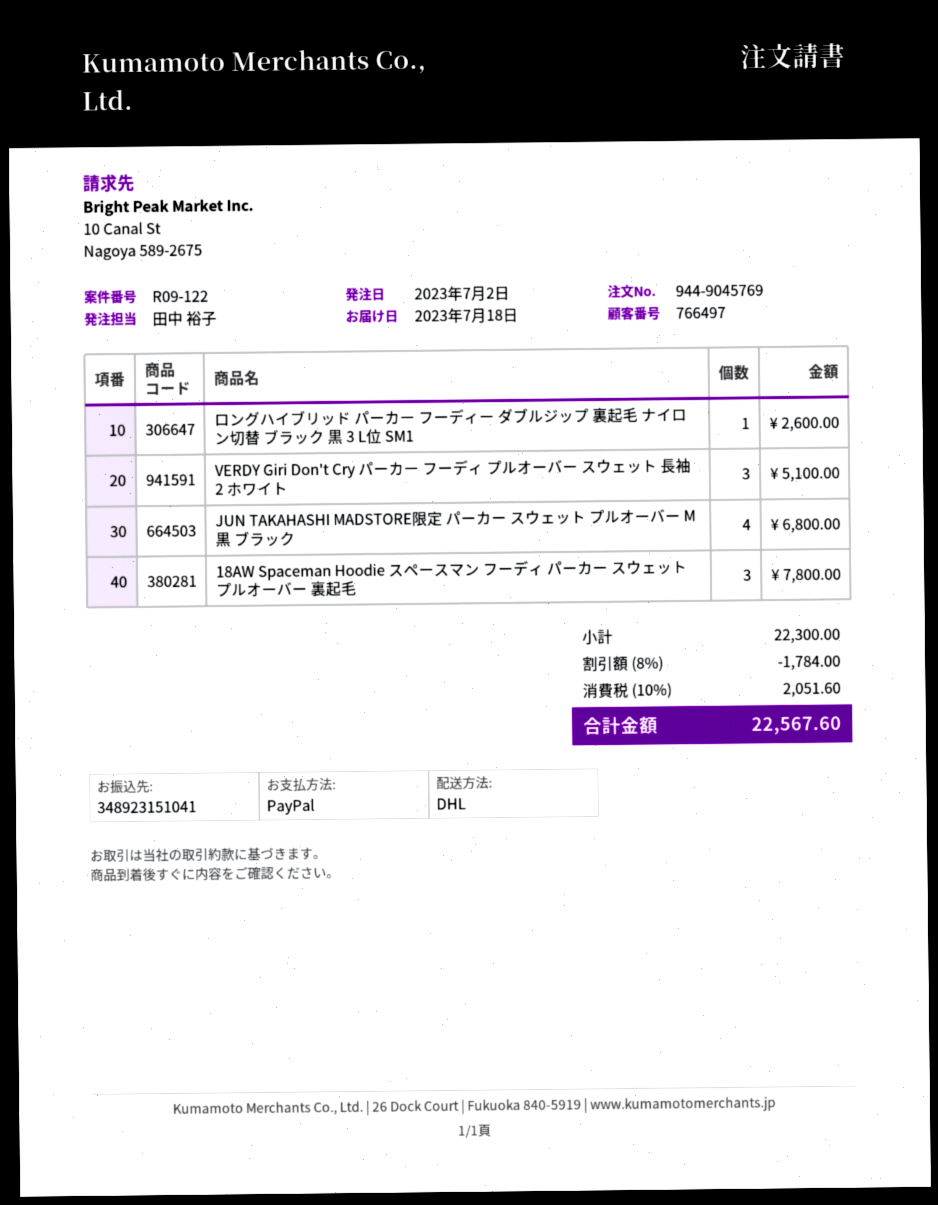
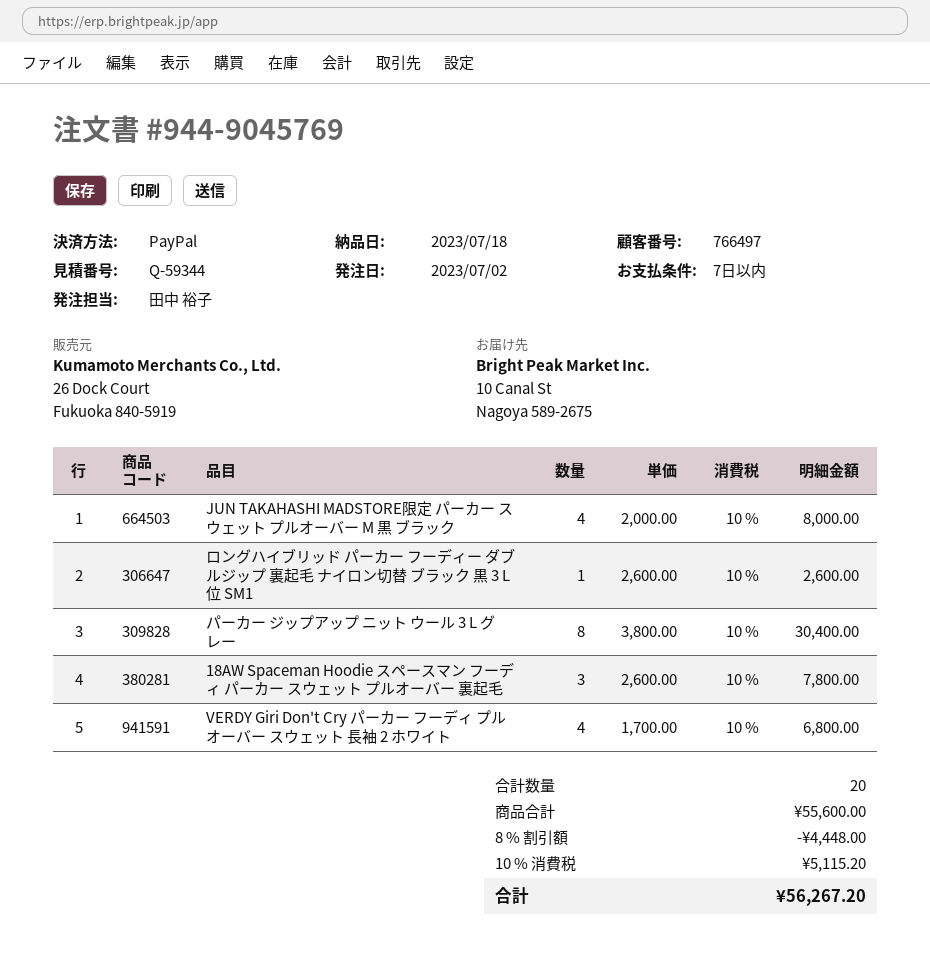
VERDY Giri Don't Cry パーカー フーディ プルオーバー スウェット 長袖 2 ホワイト: 3 for 5100.00 -> 4 for 6800.00
JUN TAKAHASHI MADSTORE限定 パーカー スウェット プルオーバー M 黒 ブラック: 4 for 6800.00 -> 4 for 8000.00
パーカー ジップアップ ニット ウール 3 L グレー: none -> 8 for 30400.00
subtotal: 22300.00 -> 55600.00
discount: 8% = 1784.00 -> 8% = 4448.00
tax: 10% = 2051.60 -> 10% = 5115.20
total: 22567.60 -> 56267.20

